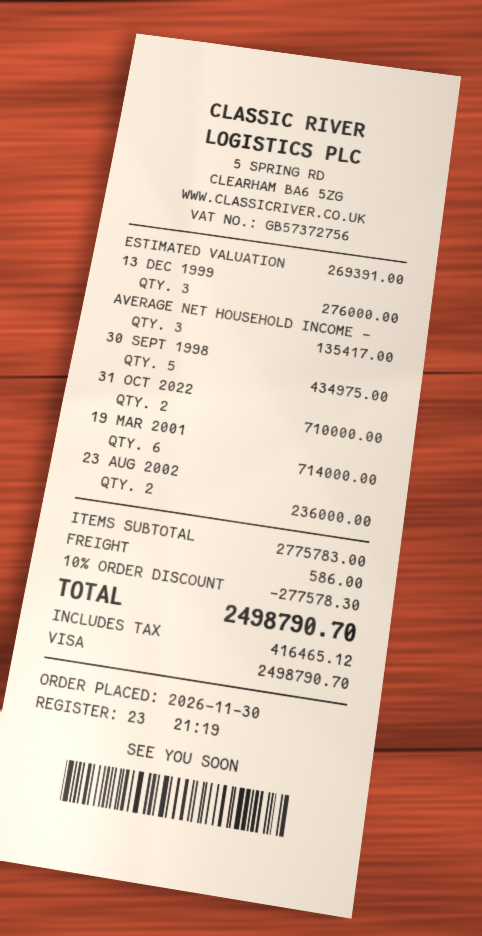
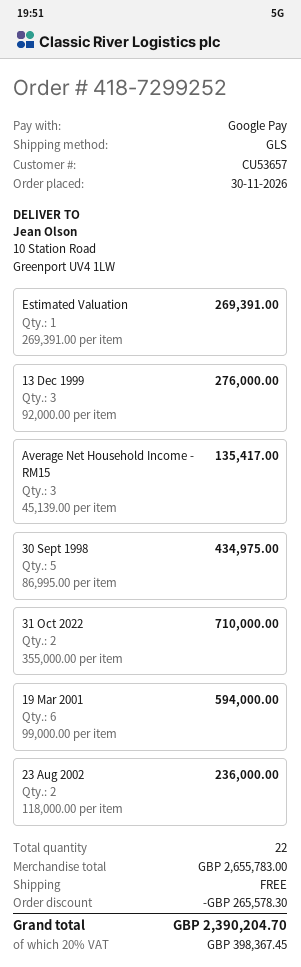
payment method: Visa -> Google Pay
19 MAR 2001: 6 for 714000.00 -> 6 for 594000.00
subtotal: 2775783.00 -> 2655783.00
discount: 277578.30 -> 265578.30
shipping: 586.00 -> 0.00
tax: 416465.12 -> 398367.45
total: 2498790.70 -> 2390204.70

